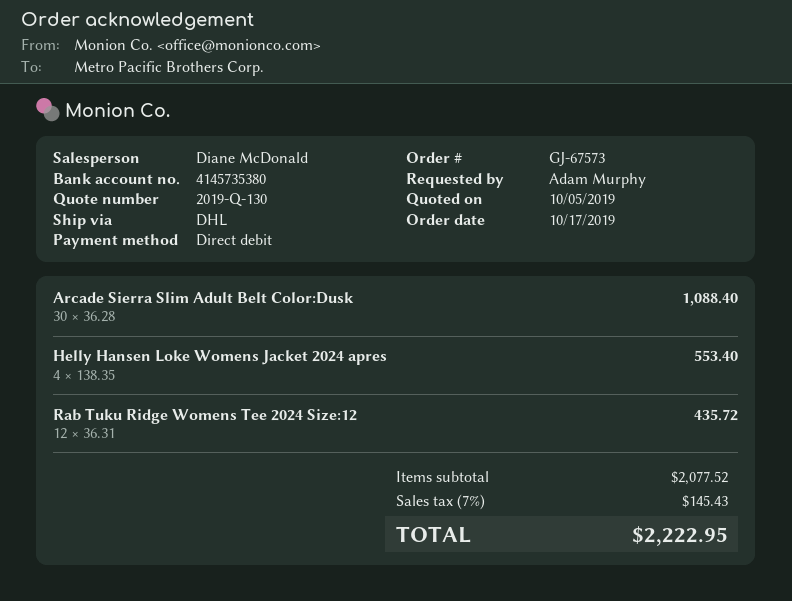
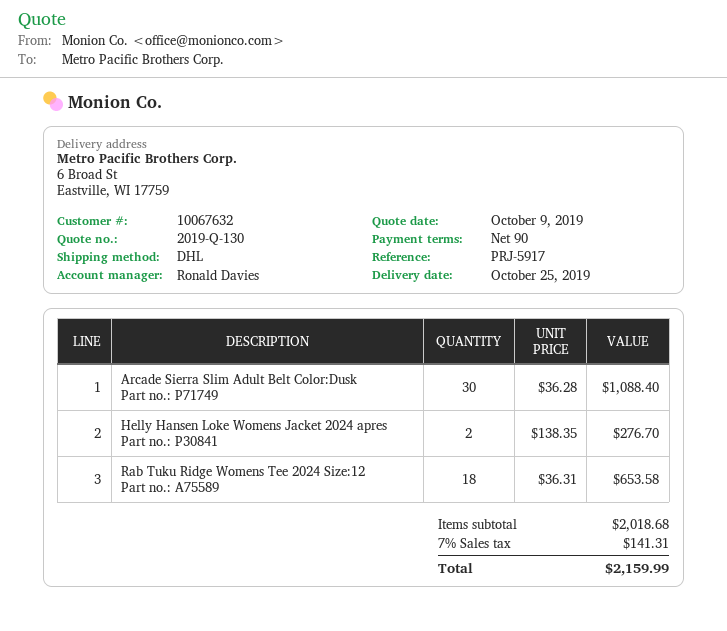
quote date: 2019-10-05 -> 2019-10-09
sales rep: Diane McDonald -> Ronald Davies
Helly Hansen Loke Womens Jacket 2024 apres: 4 x 138.35 = 553.40 -> 2 x 138.35 = 276.70
Rab Tuku Ridge Womens Tee 2024 Size:12: 12 x 36.31 = 435.72 -> 18 x 36.31 = 653.58
subtotal: 2077.52 -> 2018.68
tax: 7% = 145.43 -> 7% = 141.31
total: 2222.95 -> 2159.99

